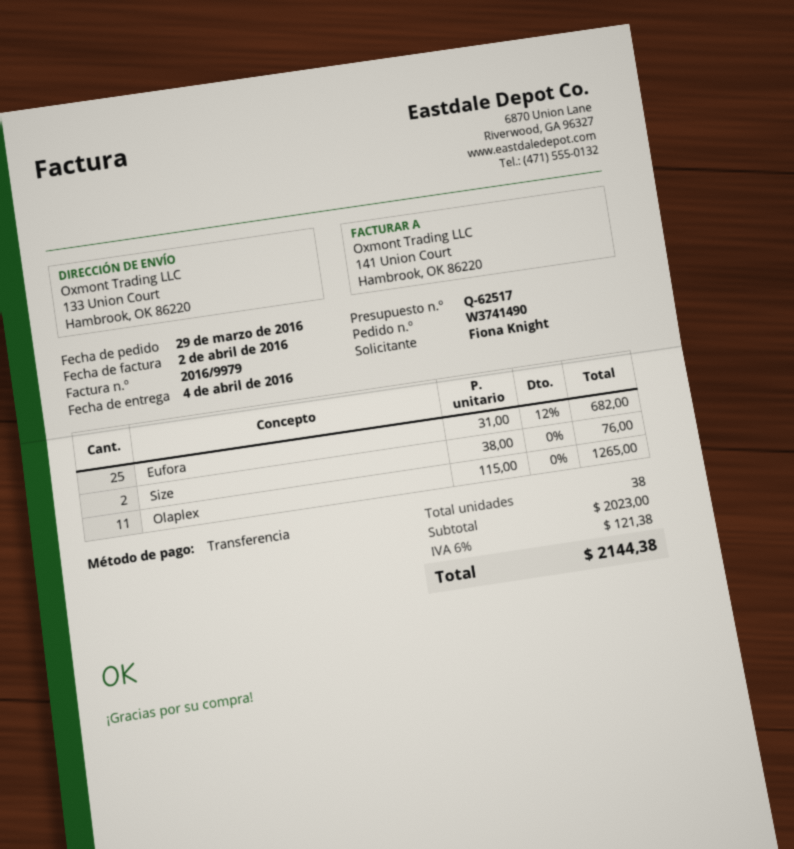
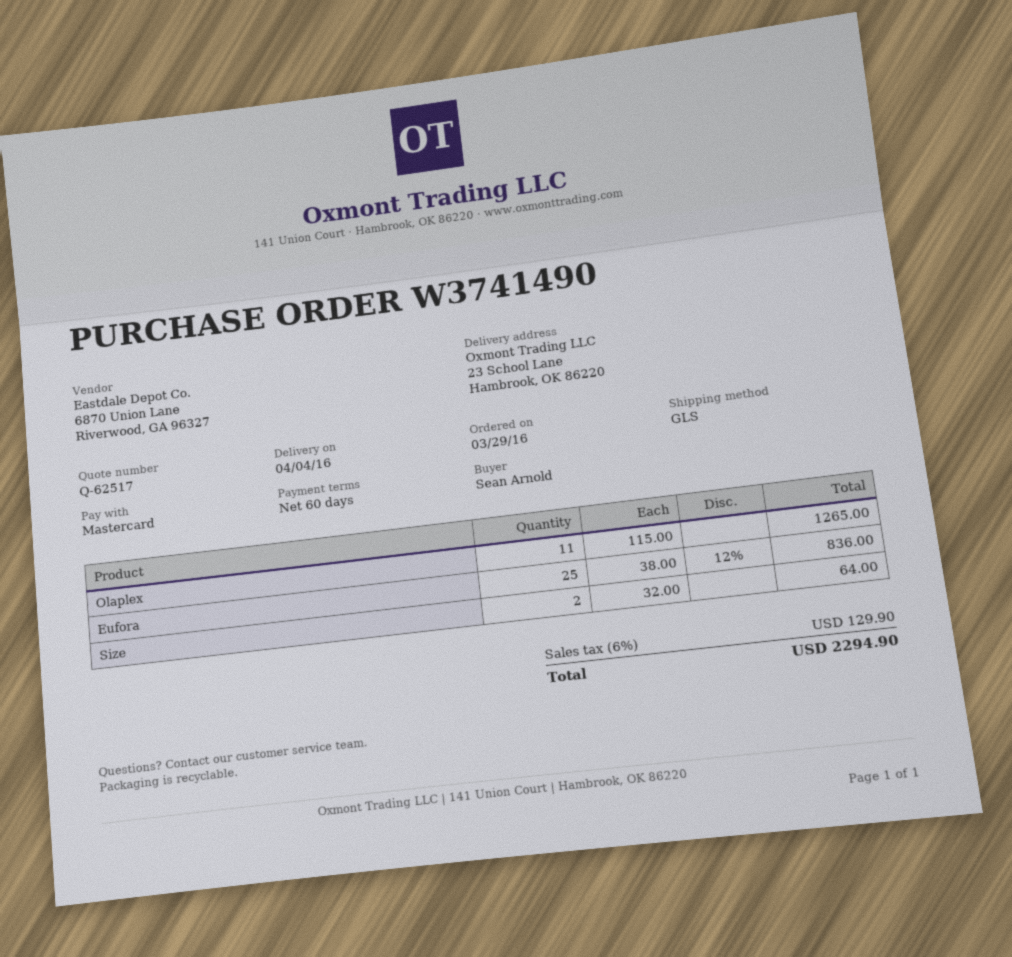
ordered by: Fiona Knight -> Sean Arnold
payment method: bank transfer -> Mastercard
ship to: 133 Union Court, Hambrook, OK 86220 -> 23 School Lane, Hambrook, OK 86220
Eufora: 25 x 31.00 - 12% = 682.00 -> 25 x 38.00 - 12% = 836.00
Size: 2 x 38.00 = 76.00 -> 2 x 32.00 = 64.00
tax: 6% = 121.38 -> 6% = 129.90
total: 2144.38 -> 2294.90

